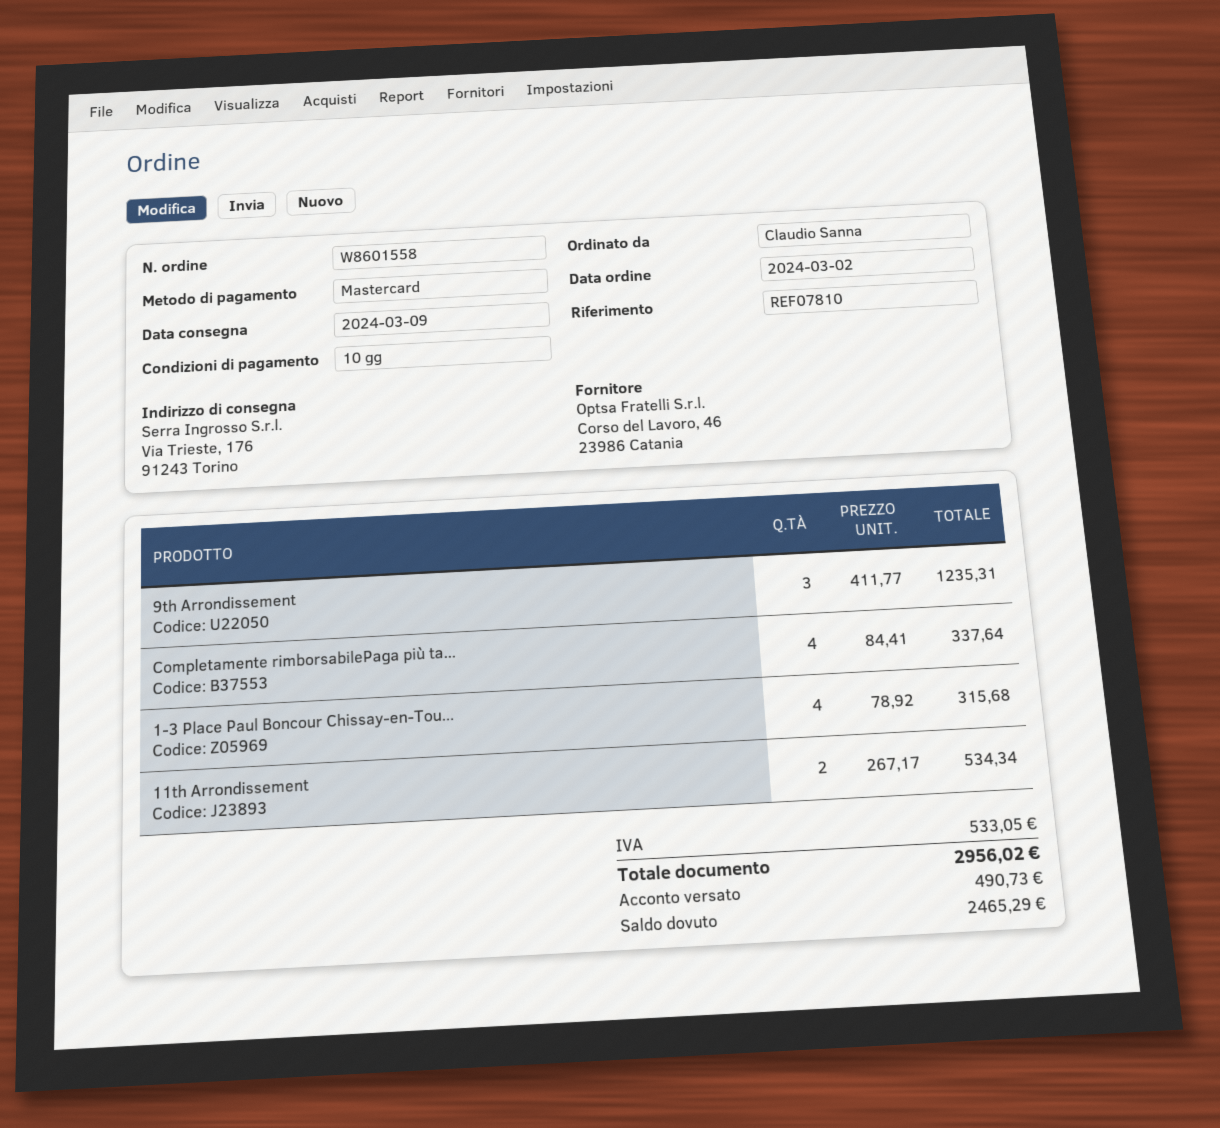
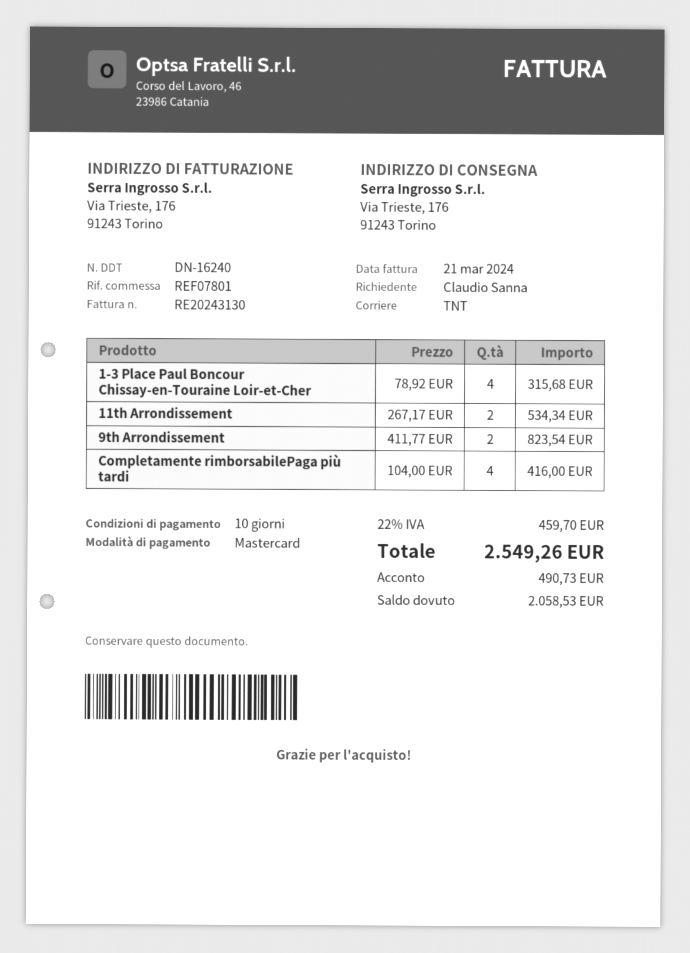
reference: REF07810 -> REF07801
9th Arrondissement: 3 x 411.77 = 1235.31 -> 2 x 411.77 = 823.54
Completamente rimborsabilePaga più ta...: 4 x 84.41 = 337.64 -> 4 x 104.00 = 416.00
tax: 533.05 -> 459.70
total: 2956.02 -> 2549.26
balance: 2465.29 -> 2058.53

